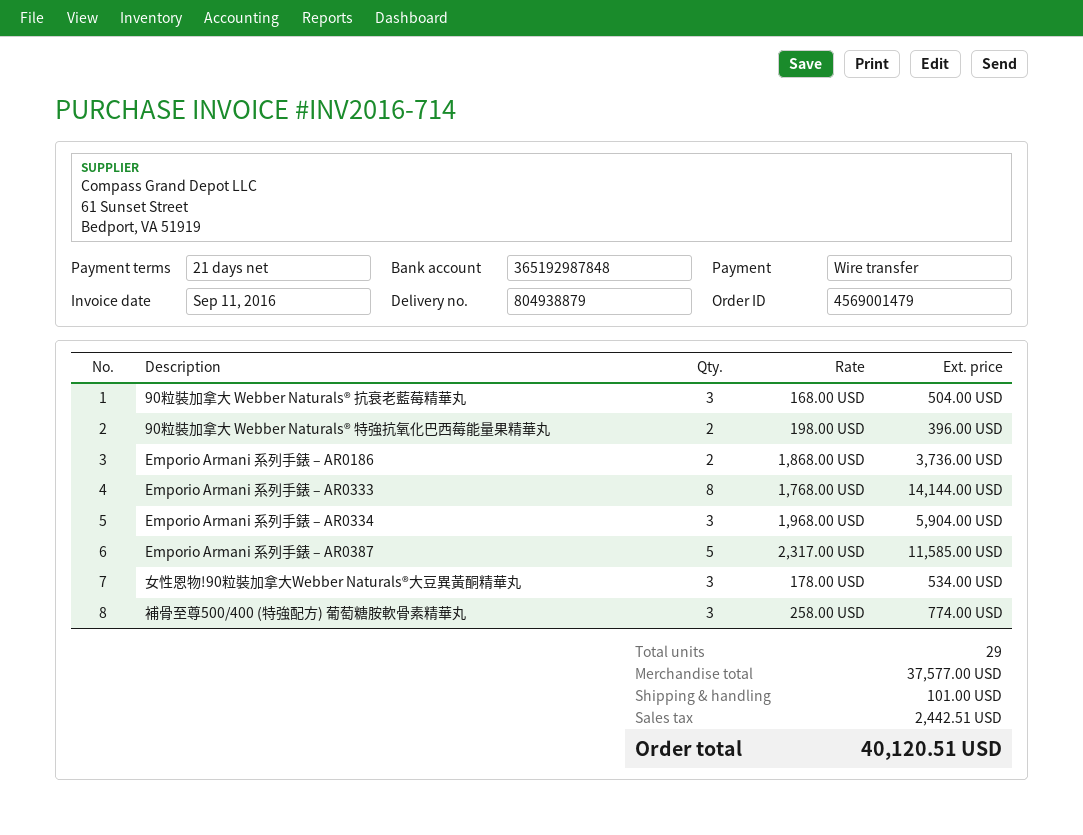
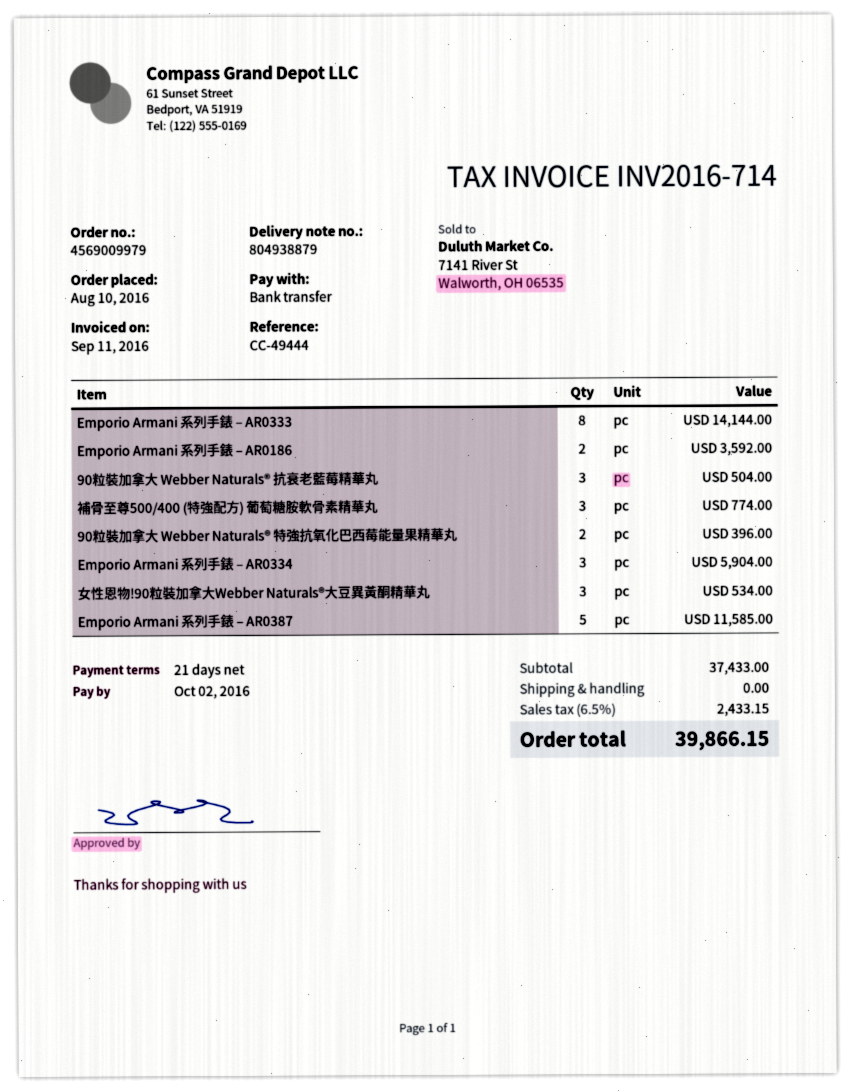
order number: 4569001479 -> 4569009979
Emporio Armani 系列手錶 – AR0186: 2 for 3736.00 -> 2 for 3592.00
subtotal: 37577.00 -> 37433.00
shipping: 101.00 -> 0.00
tax: 2442.51 -> 2433.15
total: 40120.51 -> 39866.15

